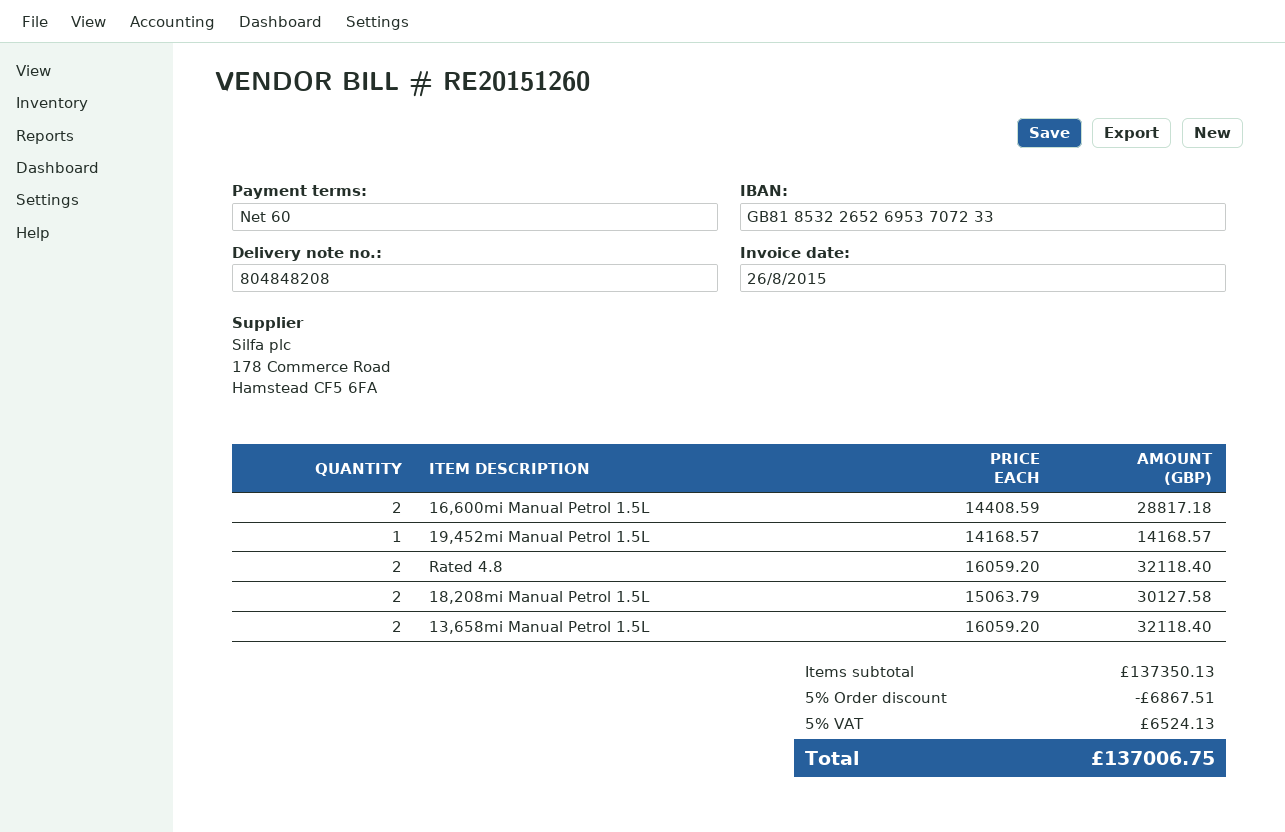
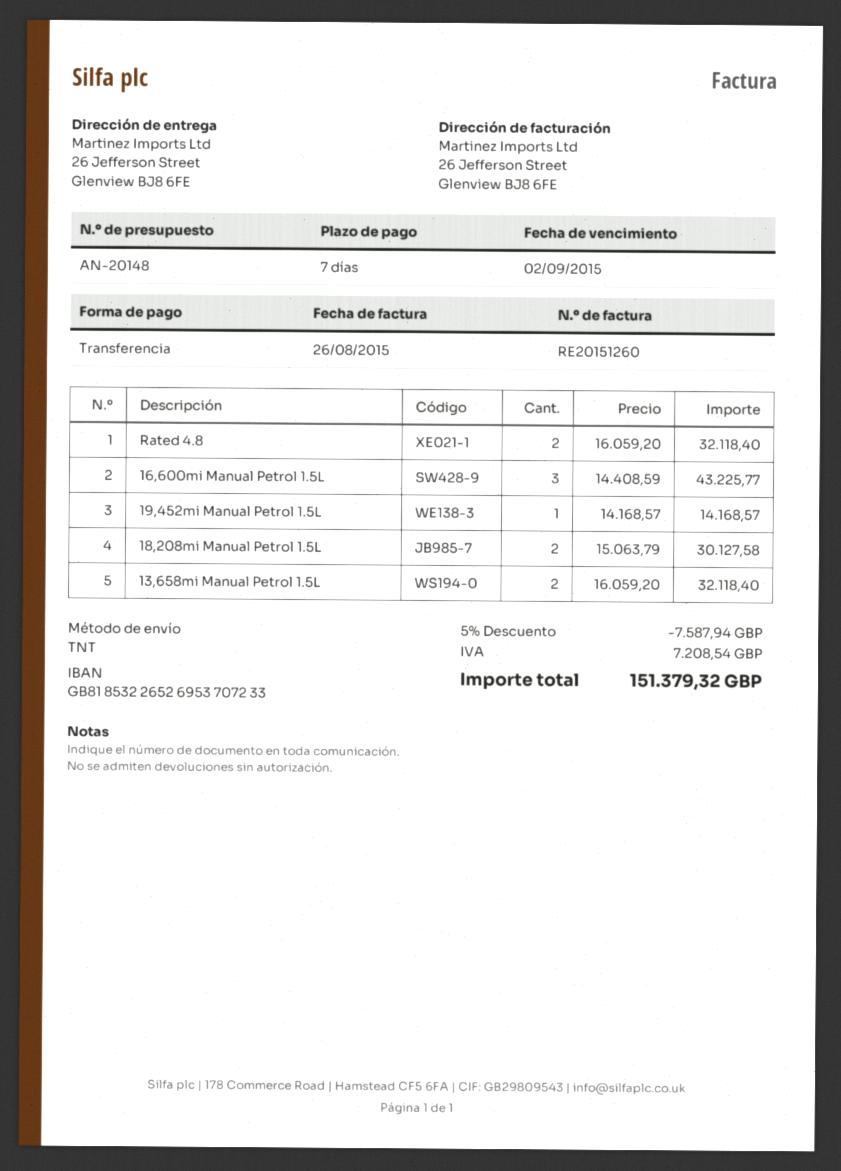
payment terms: 60 days -> 7 days
16,600mi Manual Petrol 1.5L: 2 x 14408.59 = 28817.18 -> 3 x 14408.59 = 43225.77
discount: 5% = 6867.51 -> 5% = 7587.94
tax: 6524.13 -> 7208.54
total: 137006.75 -> 151379.32

